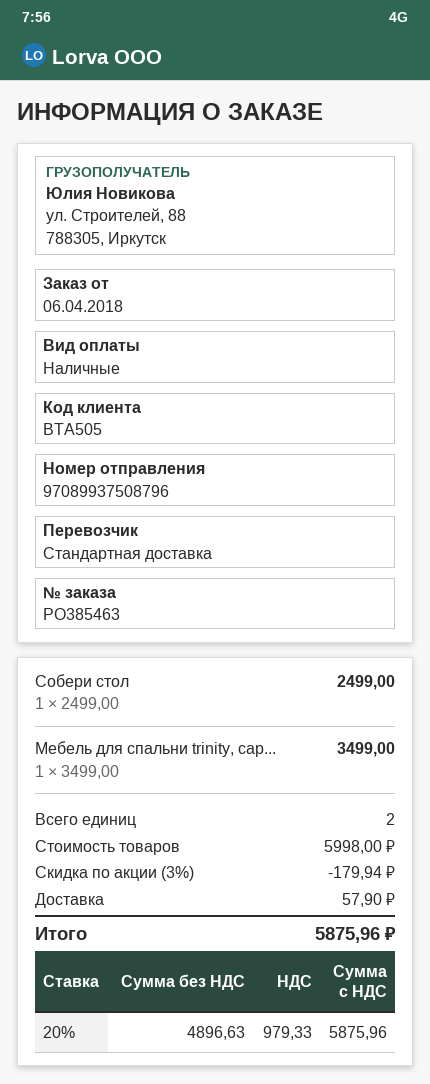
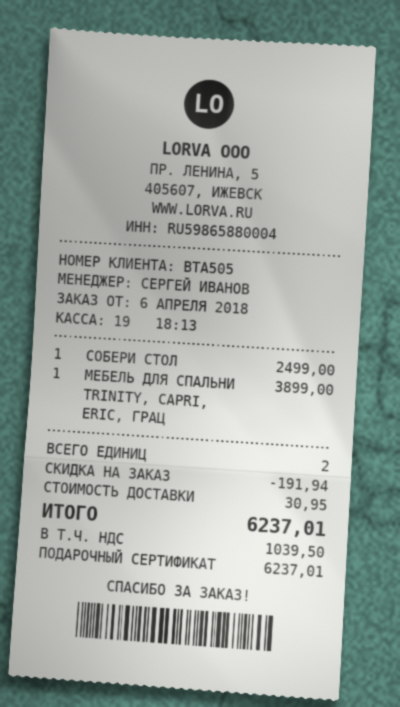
payment method: cash -> gift card
Мебель для спальни trinity, cap...: 1 x 3499.00 = 3499.00 -> 1 x 3899.00 = 3899.00
discount: 179.94 -> 191.94
shipping: 57.90 -> 30.95
tax: 979.33 -> 1039.50
total: 5875.96 -> 6237.01

